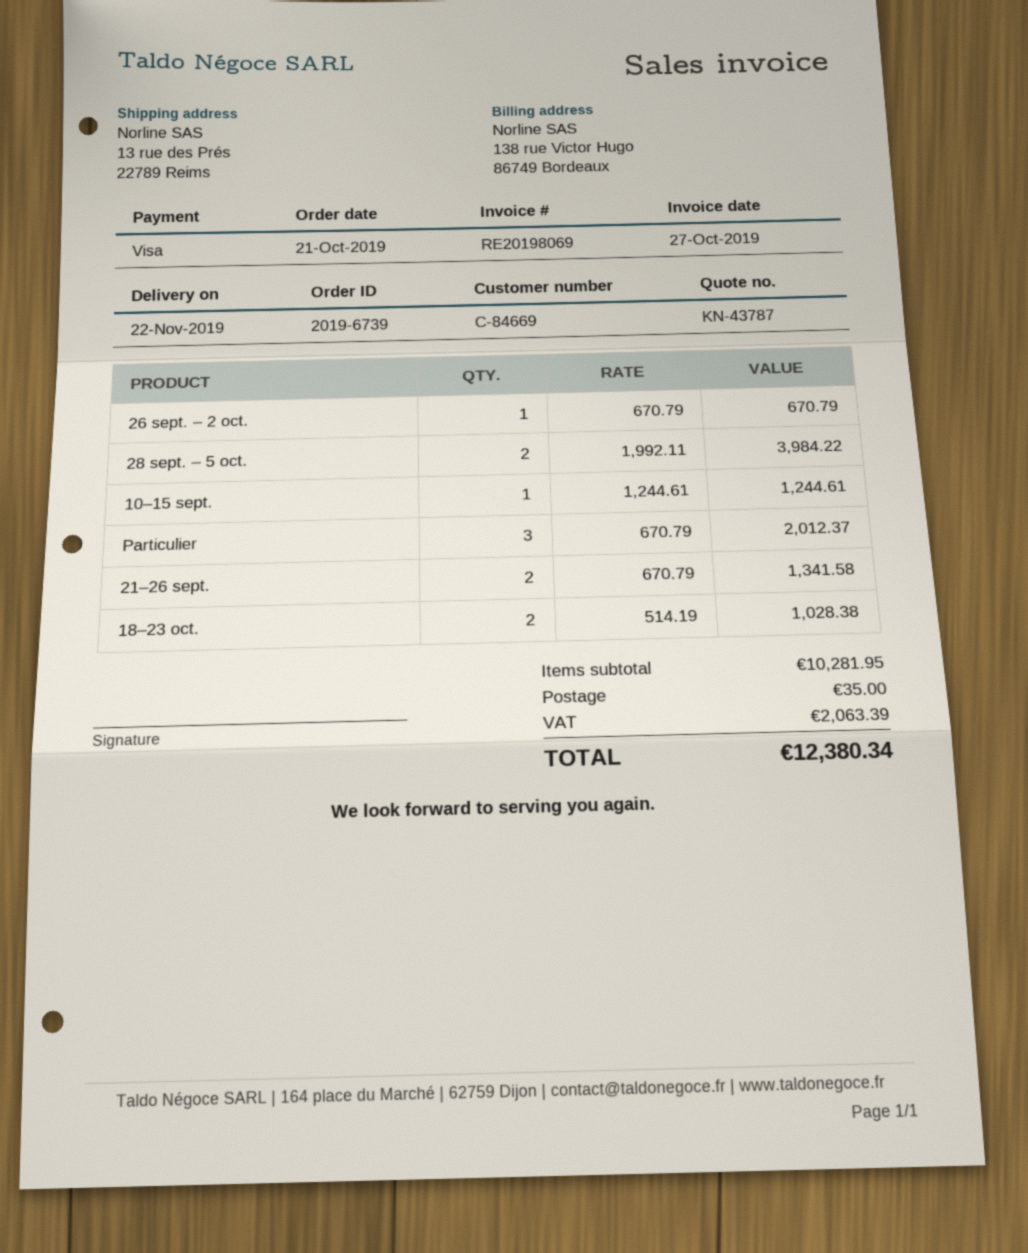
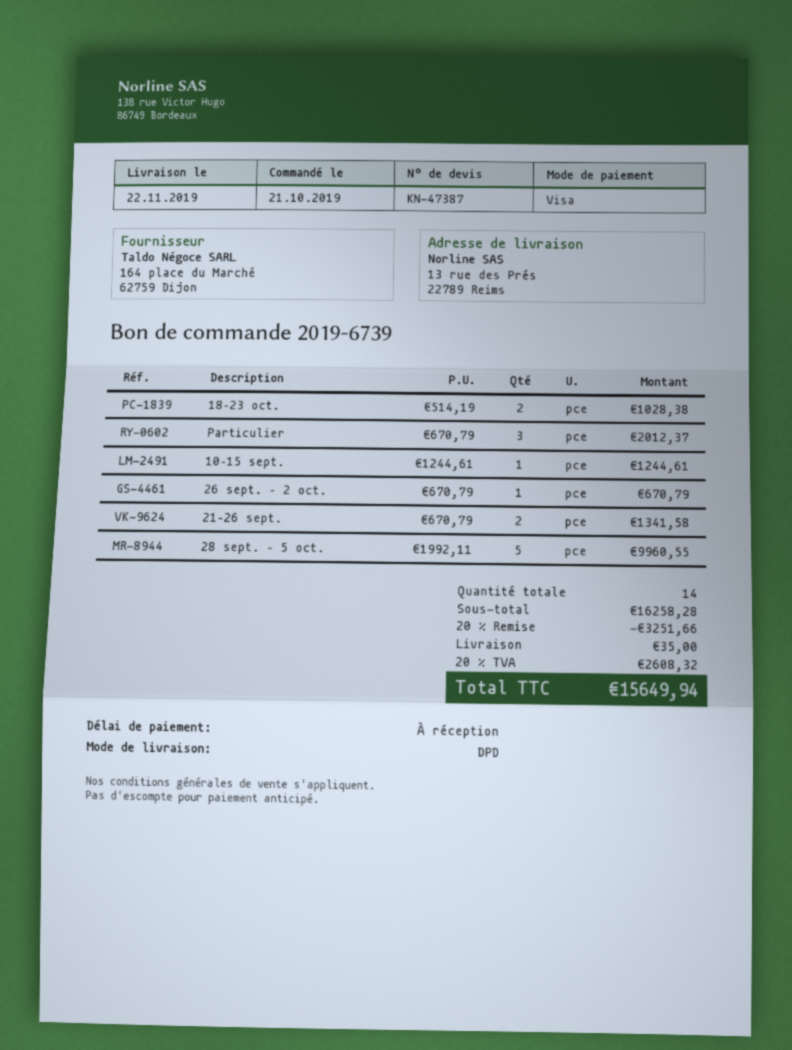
quote number: KN-43787 -> KN-47387
28 sept. – 5 oct.: 2 x 1992.11 = 3984.22 -> 5 x 1992.11 = 9960.55
subtotal: 10281.95 -> 16258.28
discount: none -> 20% = 3251.66
tax: 2063.39 -> 2608.32
total: 12380.34 -> 15649.94

